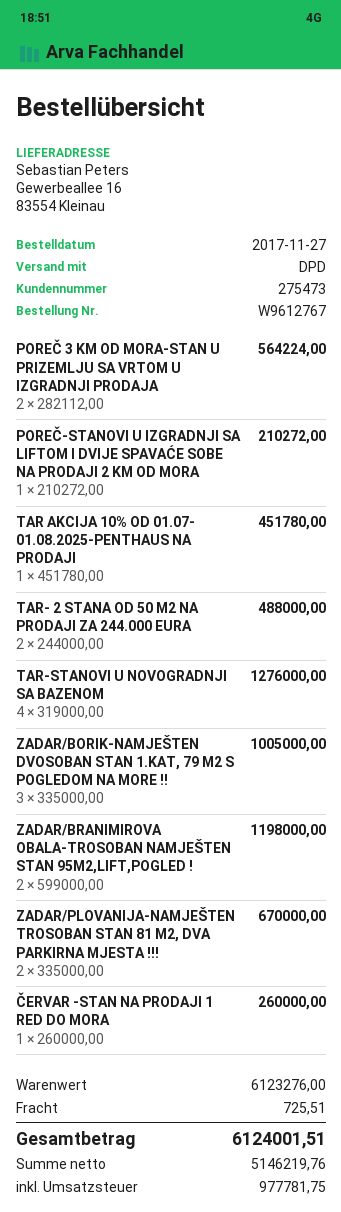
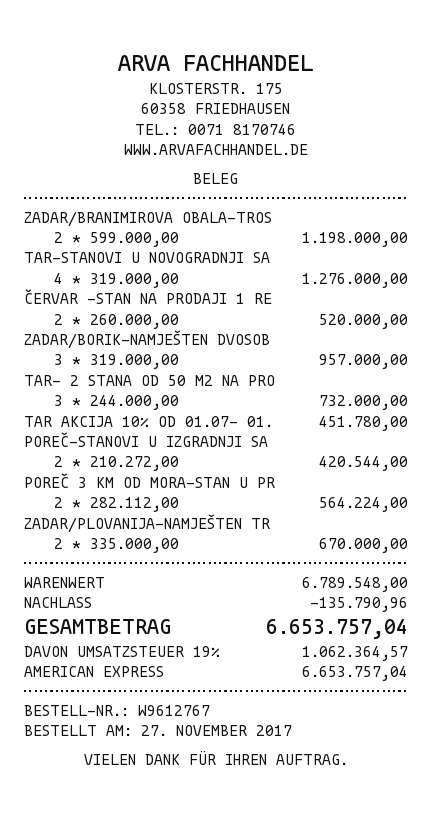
POREČ-STANOVI U IZGRADNJI SA LIFTOM I DVIJE SPAVAĆE SOBE NA PRODAJI 2 KM OD MORA: 1 x 210272.00 = 210272.00 -> 2 x 210272.00 = 420544.00
TAR- 2 STANA OD 50 M2 NA PRODAJI ZA 244.000 EURA: 2 x 244000.00 = 488000.00 -> 3 x 244000.00 = 732000.00
ZADAR/BORIK-NAMJEŠTEN DVOSOBAN STAN 1.KAT, 79 M2 S POGLEDOM NA MORE !!: 3 x 335000.00 = 1005000.00 -> 3 x 319000.00 = 957000.00
ČERVAR -STAN NA PRODAJI 1 RED DO MORA: 1 x 260000.00 = 260000.00 -> 2 x 260000.00 = 520000.00
subtotal: 6123276.00 -> 6789548.00
discount: none -> 135790.96
shipping: 725.51 -> none
tax: 977781.75 -> 1062364.57
total: 6124001.51 -> 6653757.04

